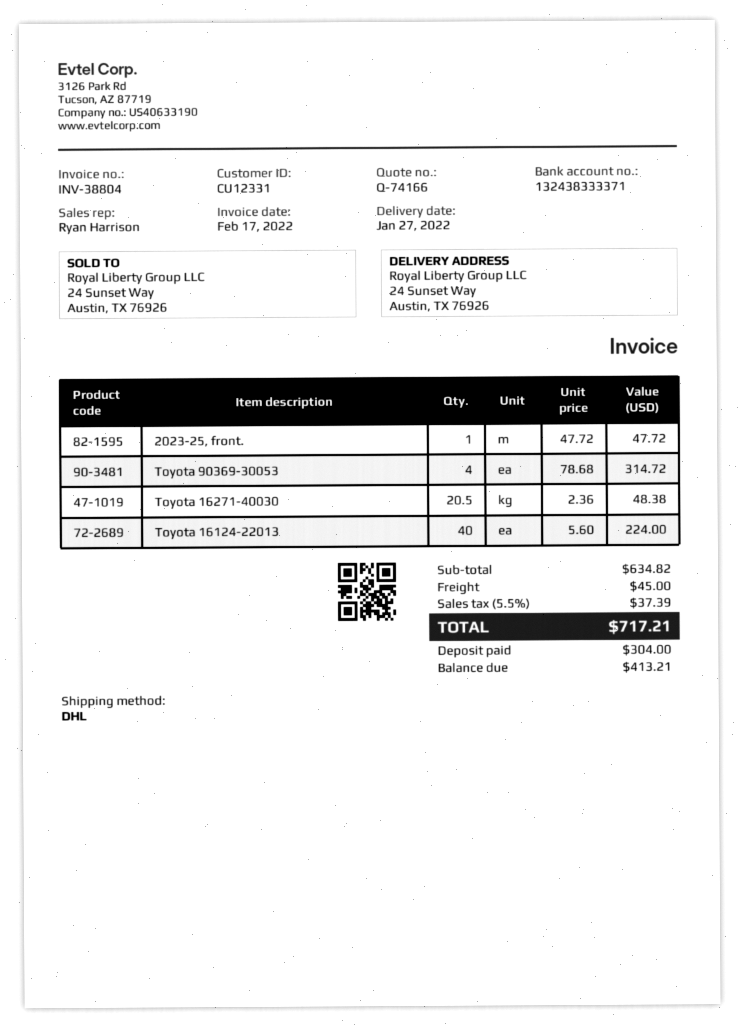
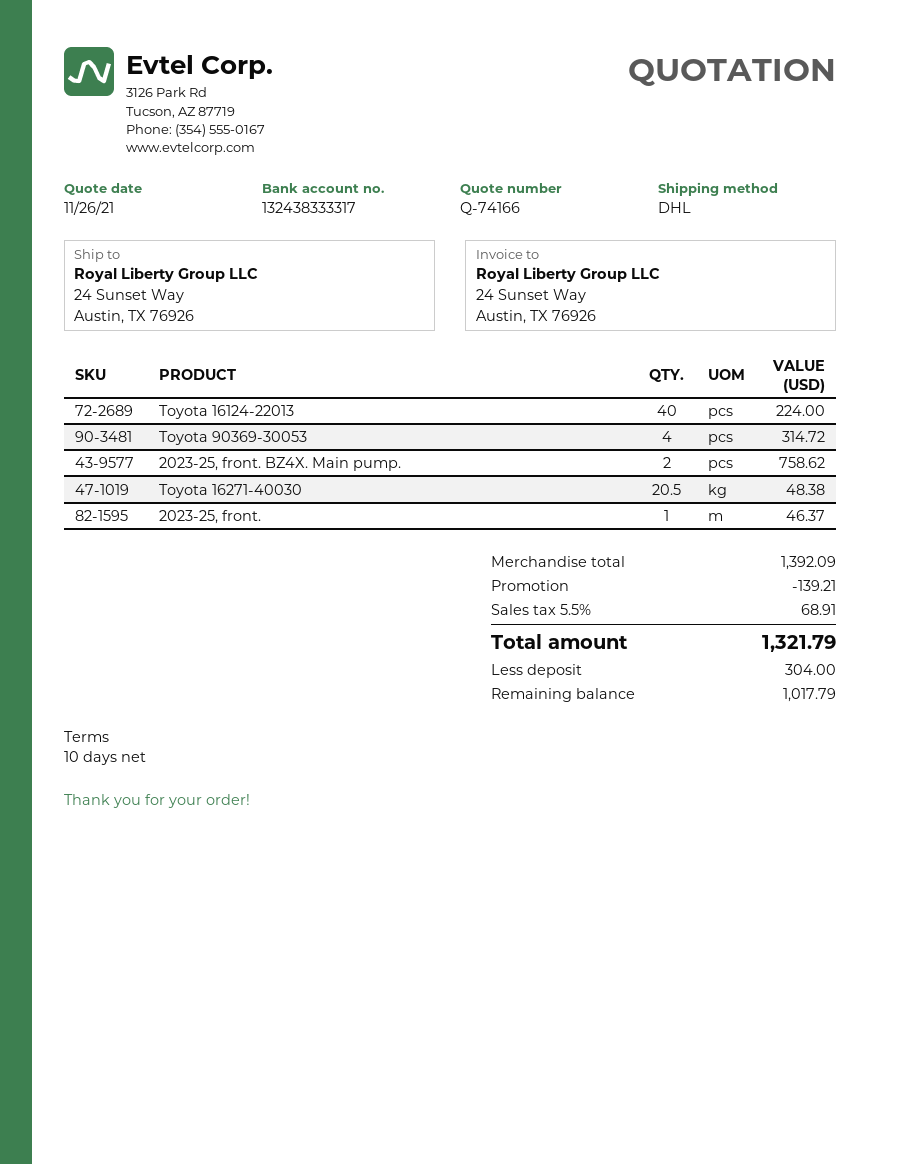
bank account: 132438333371 -> 132438333317
2023-25, front.: 1 for 47.72 -> 1 for 46.37
2023-25, front. BZ4X. Main pump.: none -> 2 for 758.62
subtotal: 634.82 -> 1392.09
discount: none -> 139.21
shipping: 45.00 -> none
tax: 5.5% = 37.39 -> 5.5% = 68.91
total: 717.21 -> 1321.79
balance: 413.21 -> 1017.79

